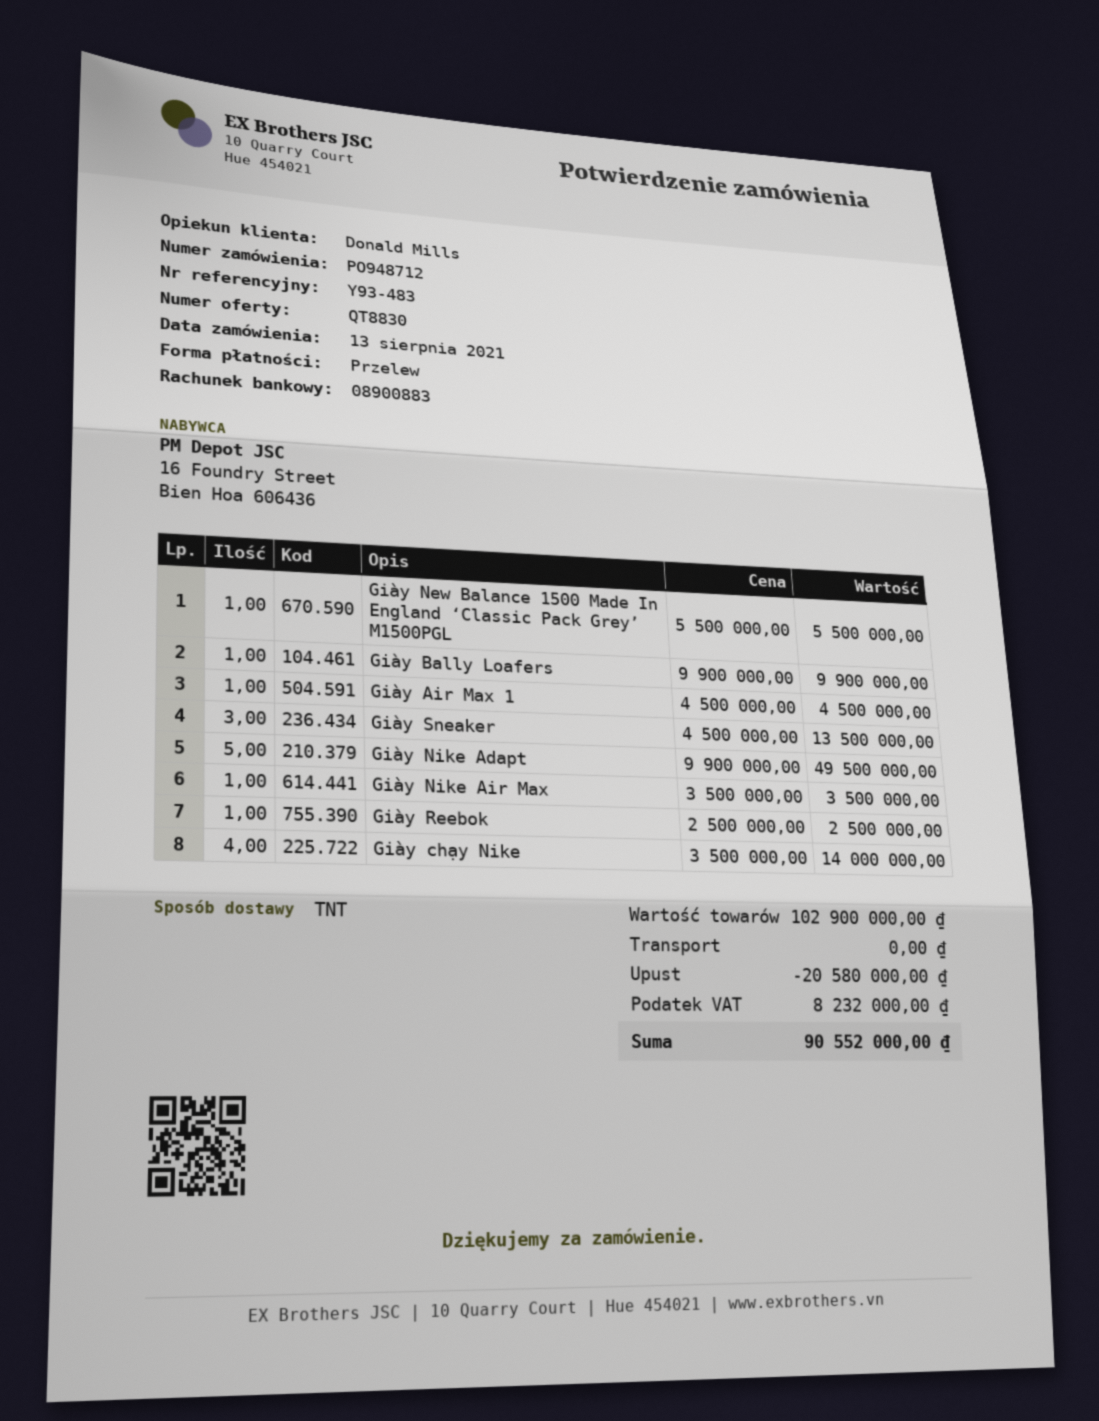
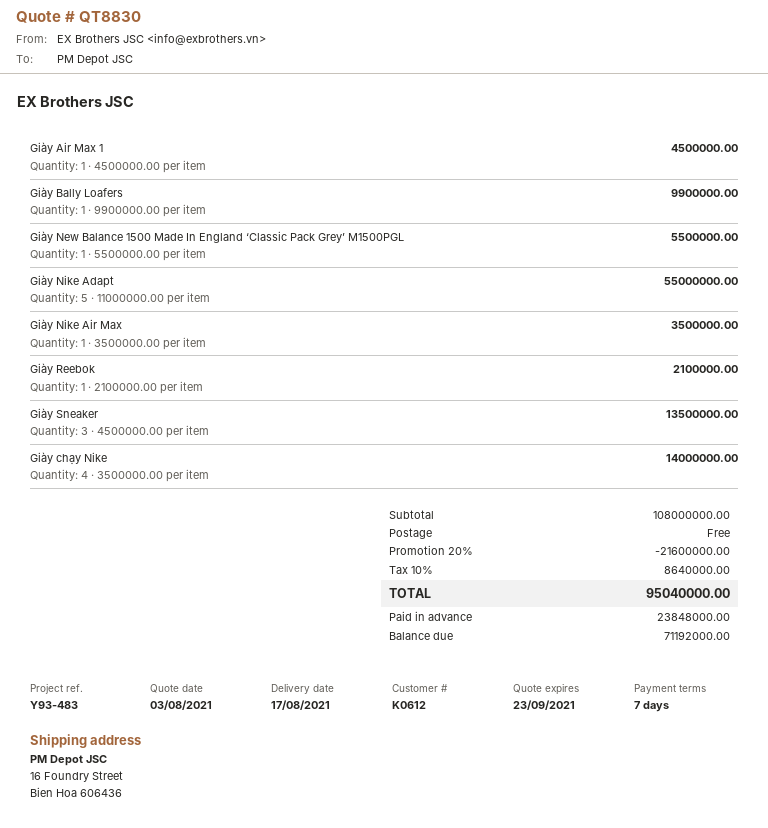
Giày Nike Adapt: 5 x 9900000.00 = 49500000.00 -> 5 x 11000000.00 = 55000000.00
Giày Reebok: 1 x 2500000.00 = 2500000.00 -> 1 x 2100000.00 = 2100000.00
subtotal: 102900000.00 -> 108000000.00
discount: 20580000.00 -> 21600000.00
tax: 8232000.00 -> 8640000.00
total: 90552000.00 -> 95040000.00

